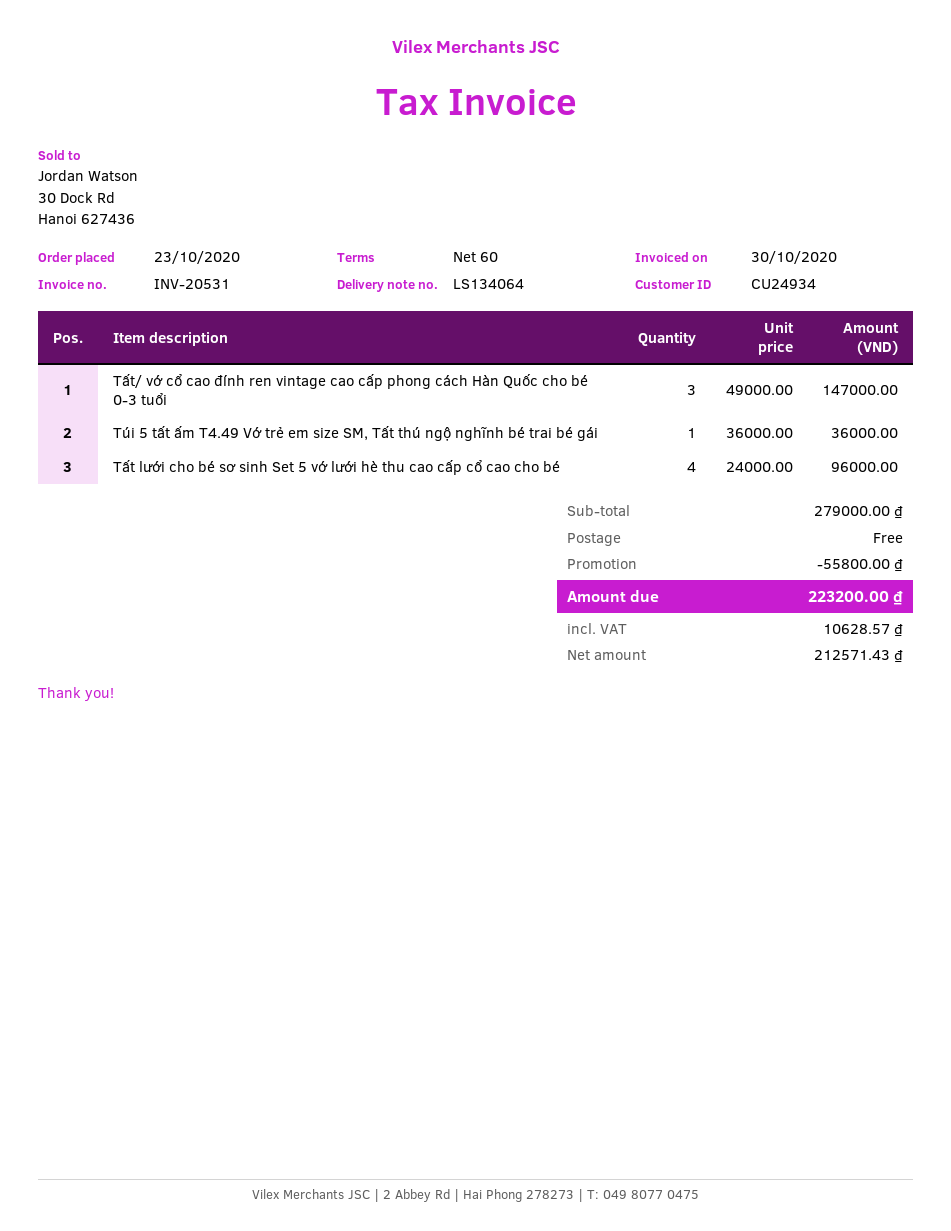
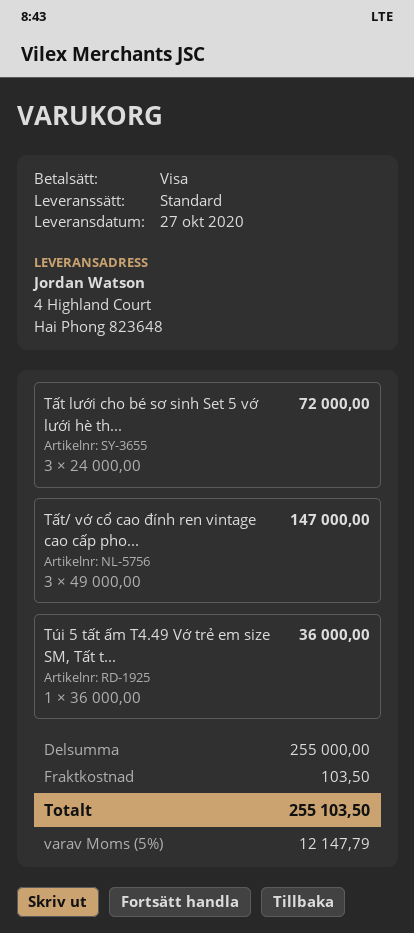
Tất lưới cho bé sơ sinh Set 5 vớ lưới hè thu cao cấp cổ cao cho bé: 4 x 24000.00 = 96000.00 -> 3 x 24000.00 = 72000.00
subtotal: 279000.00 -> 255000.00
discount: 55800.00 -> none
shipping: 0.00 -> 103.50
tax: 10628.57 -> 12147.79
total: 223200.00 -> 255103.50

